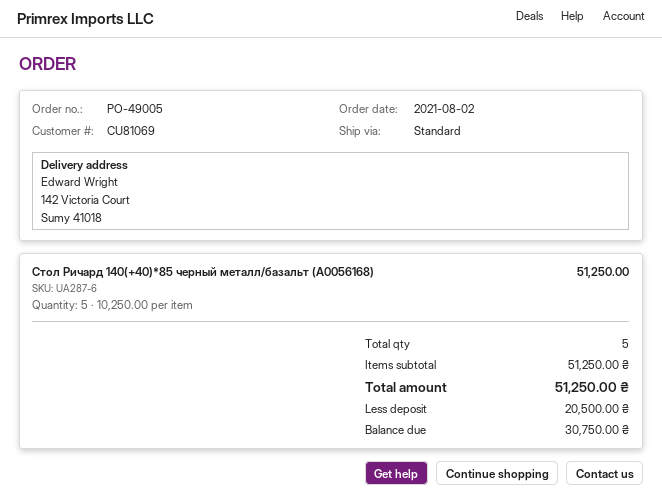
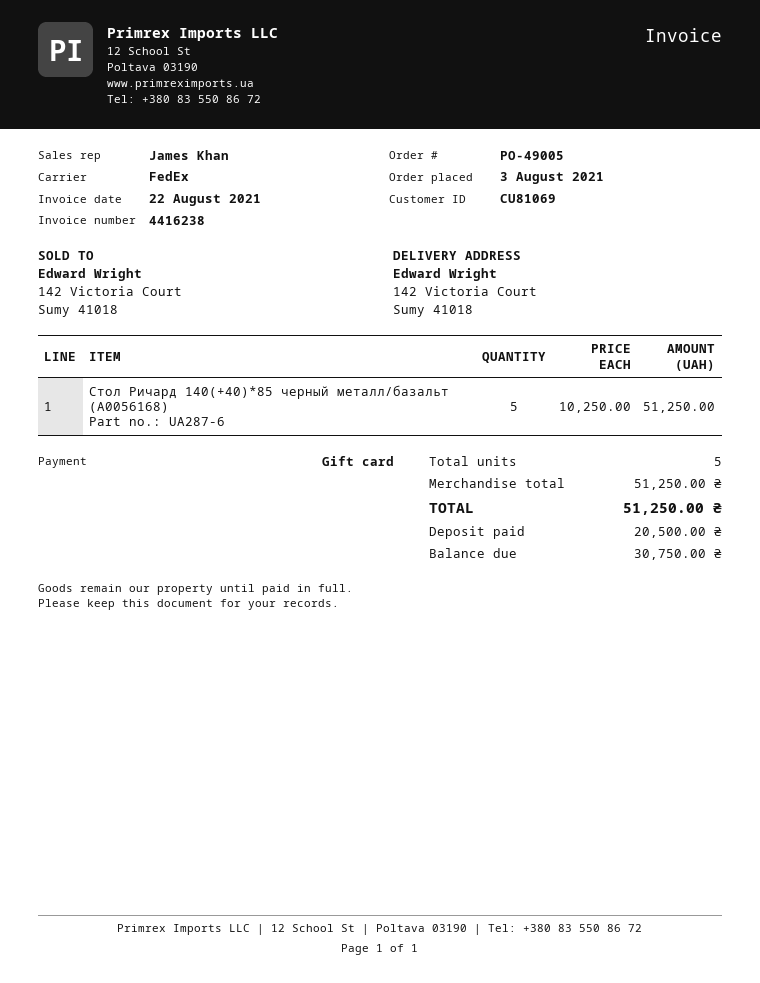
order date: 2021-08-02 -> 2021-08-03
shipping method: standard -> FedEx

